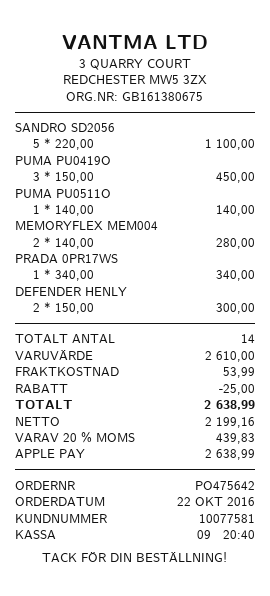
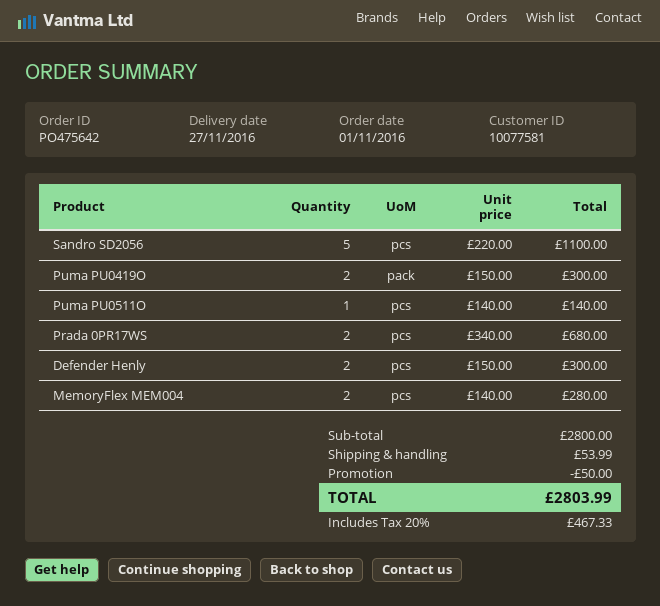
order date: 2016-10-22 -> 2016-11-01
PUMA PU0419O: 3 x 150.00 = 450.00 -> 2 x 150.00 = 300.00
PRADA 0PR17WS: 1 x 340.00 = 340.00 -> 2 x 340.00 = 680.00
subtotal: 2610.00 -> 2800.00
discount: 25.00 -> 50.00
tax: 20% = 439.83 -> 20% = 467.33
total: 2638.99 -> 2803.99

